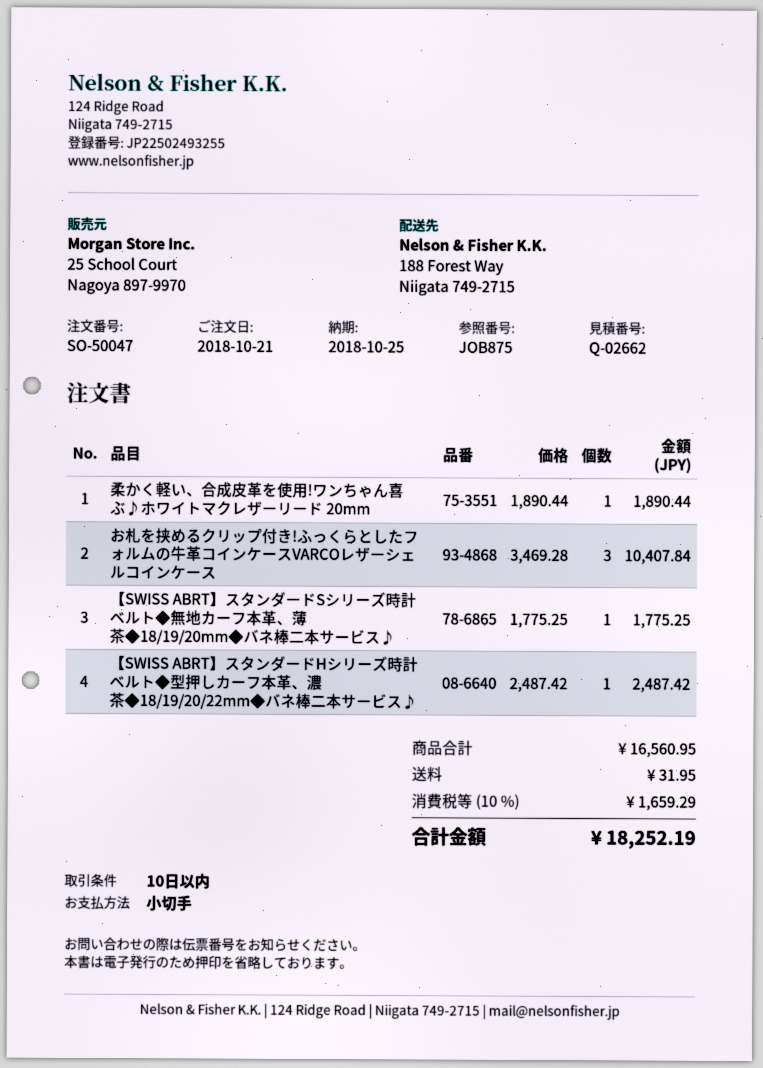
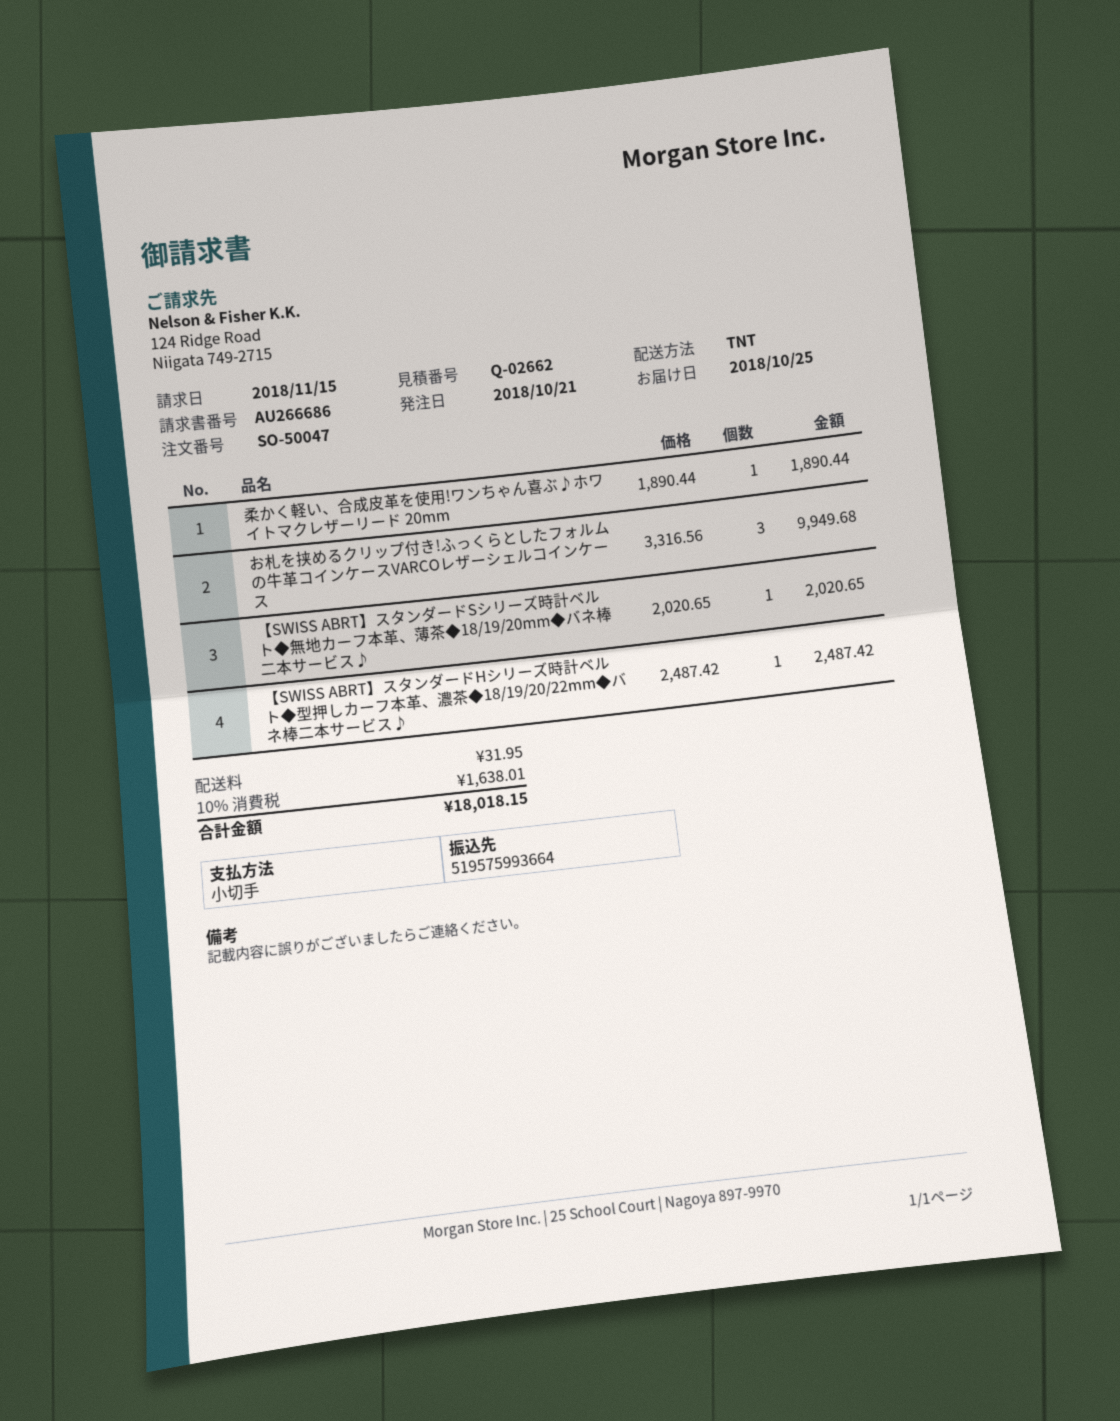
お札を挟めるクリップ付き!ふっくらとしたフォルムの牛革コインケースVARCOレザーシェルコインケース: 3 x 3469.28 = 10407.84 -> 3 x 3316.56 = 9949.68
【SWISS ABRT】スタンダードSシリーズ時計ベルト◆無地カーフ本革、薄茶◆18/19/20mm◆バネ棒二本サービス♪: 1 x 1775.25 = 1775.25 -> 1 x 2020.65 = 2020.65
tax: 10% = 1659.29 -> 10% = 1638.01
total: 18252.19 -> 18018.15

